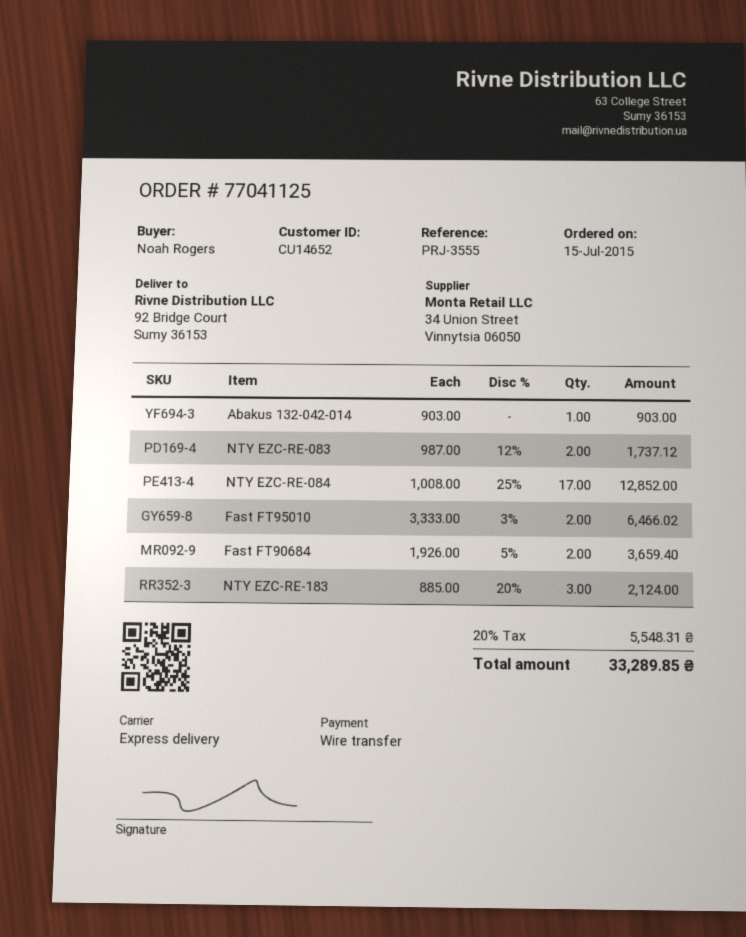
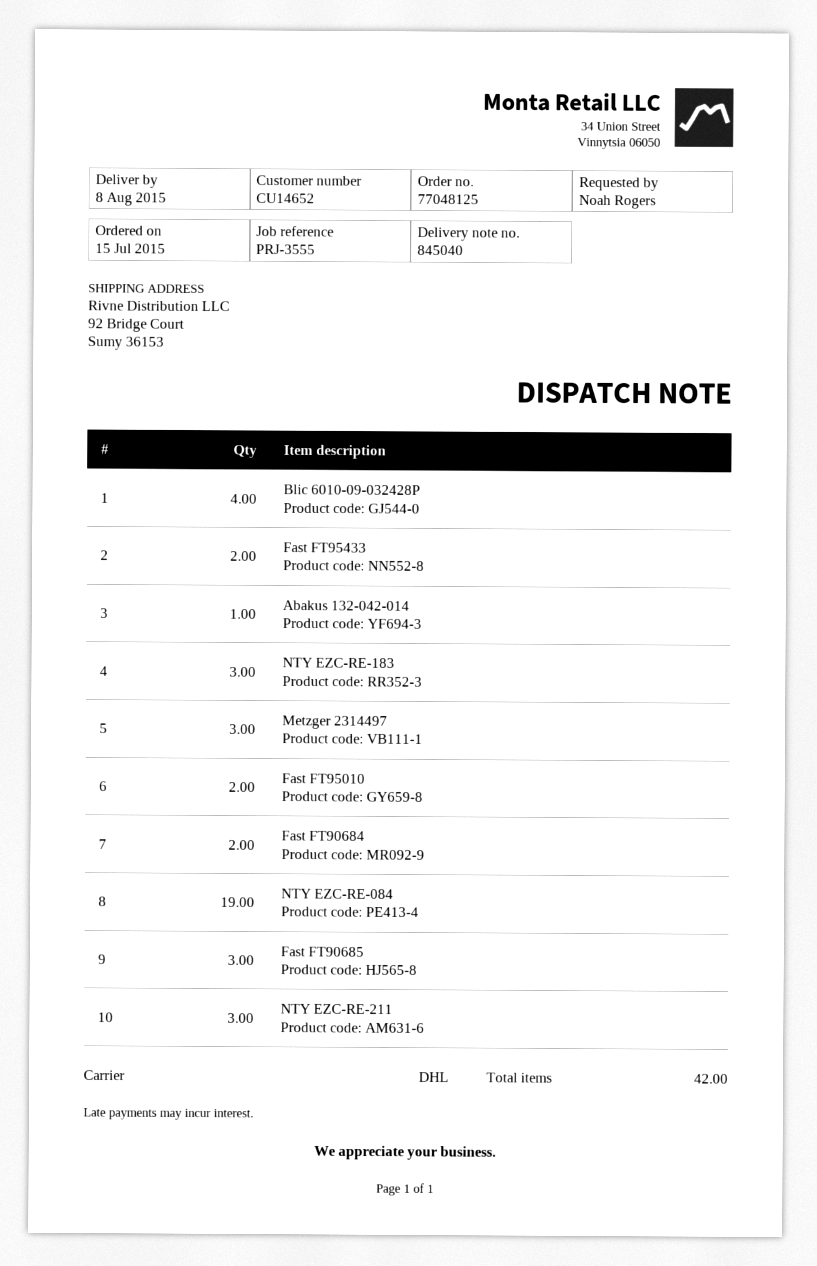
order number: 77041125 -> 77048125
shipping method: express -> DHL
NTY EZC-RE-083: 2 -> none
NTY EZC-RE-084: 17 -> 19
Blic 6010-09-032428P: none -> 4
Fast FT95433: none -> 2
Metzger 2314497: none -> 3
Fast FT90685: none -> 3
NTY EZC-RE-211: none -> 3

